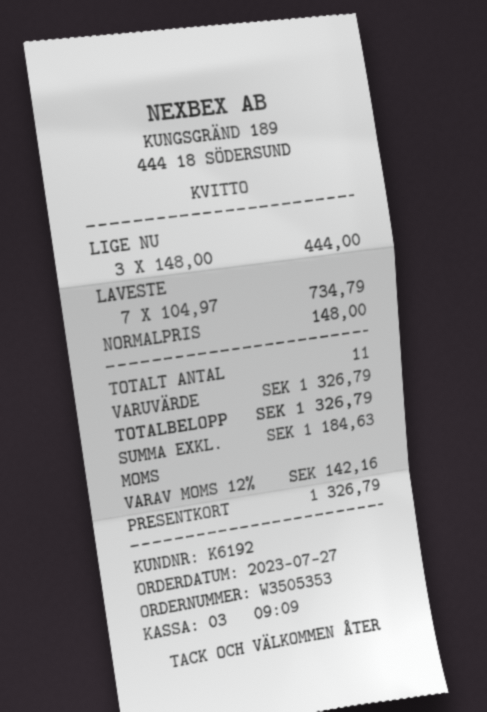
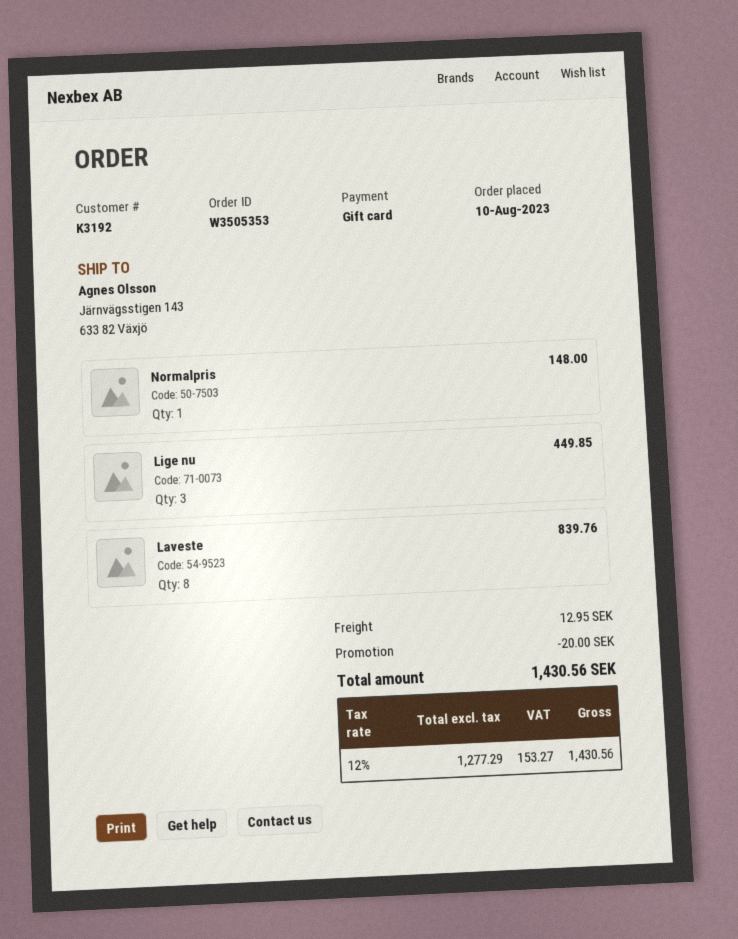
order date: 2023-07-27 -> 2023-08-10
customer number: K6192 -> K3192
LIGE NU: 3 for 444.00 -> 3 for 449.85
LAVESTE: 7 for 734.79 -> 8 for 839.76
discount: none -> 20.00
shipping: none -> 12.95
net: 1184.63 -> 1277.29
tax: 12% = 142.16 -> 12% = 153.27
total: 1326.79 -> 1430.56

